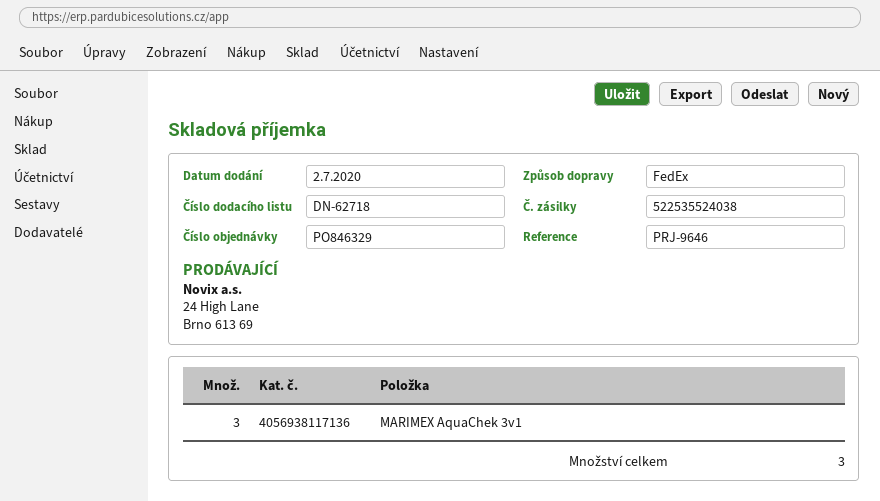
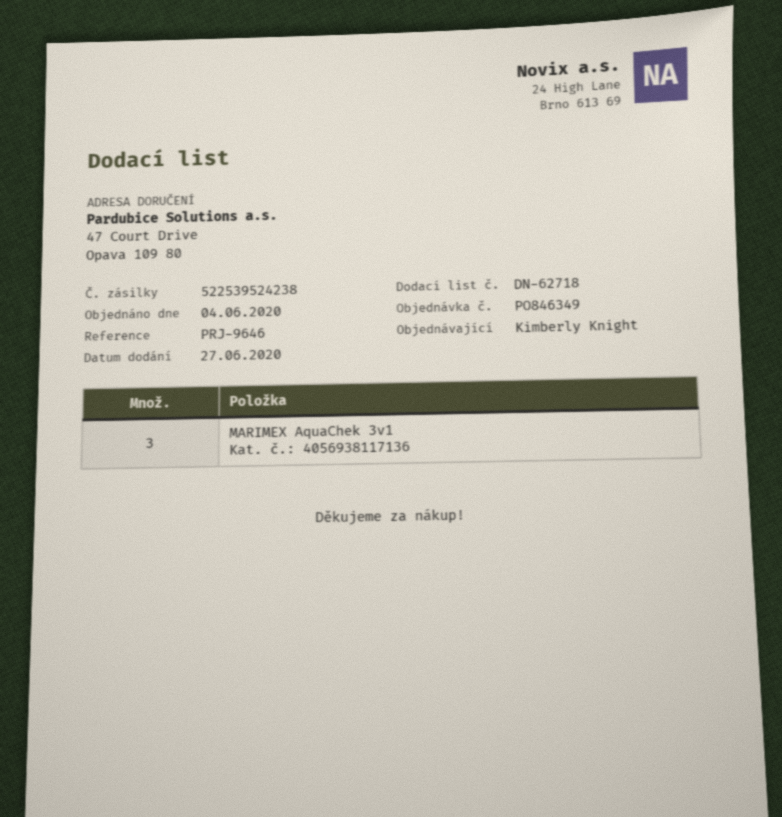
order number: PO846329 -> PO846349
delivery date: 2020-07-02 -> 2020-06-27
tracking number: 522535524038 -> 522539524238

